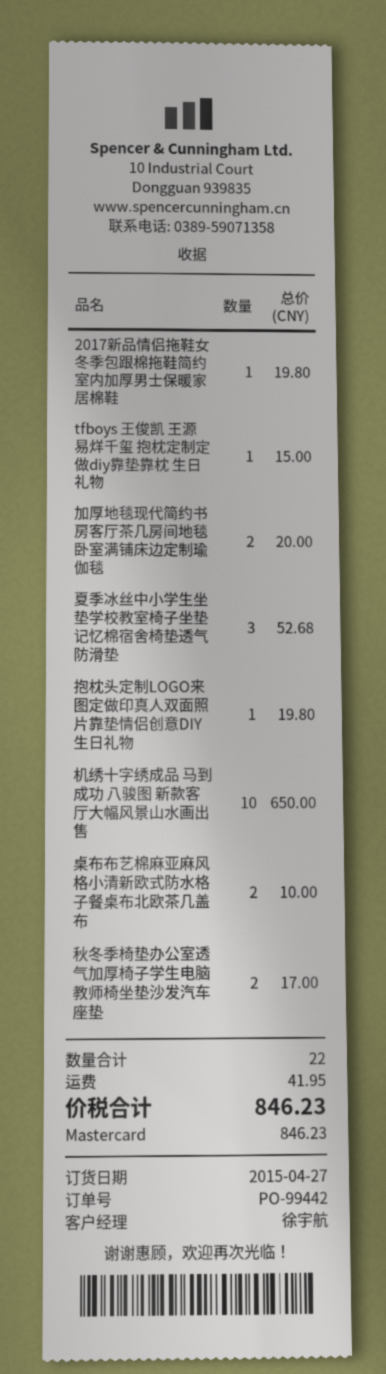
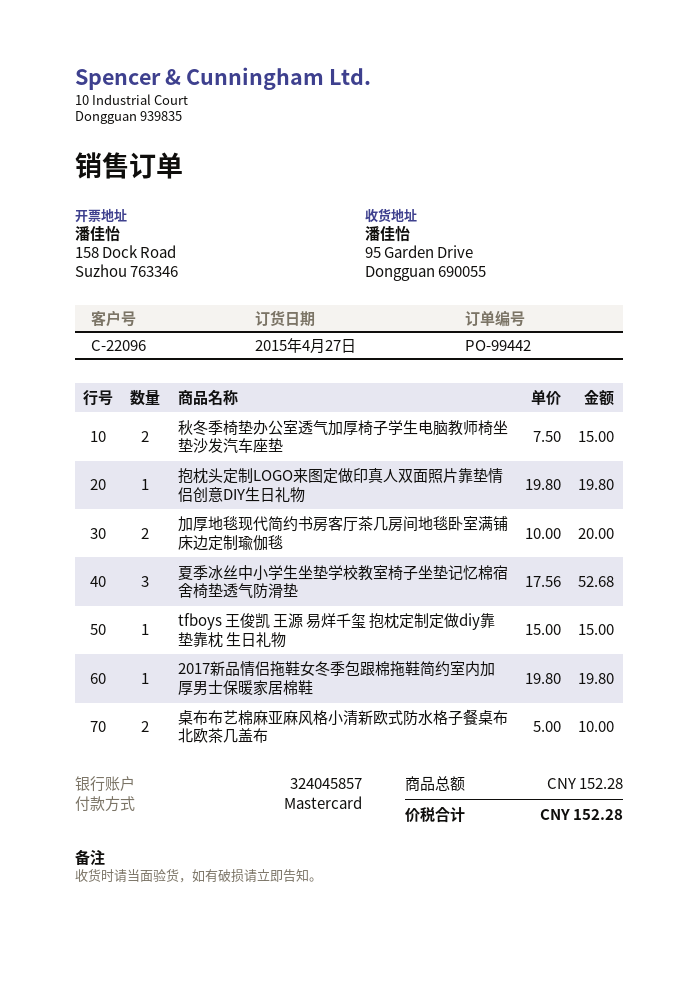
机绣十字绣成品 马到成功 八骏图 新款客厅大幅风景山水画出售: 10 for 650.00 -> none
秋冬季椅垫办公室透气加厚椅子学生电脑教师椅坐垫沙发汽车座垫: 2 for 17.00 -> 2 for 15.00
shipping: 41.95 -> none
total: 846.23 -> 152.28

